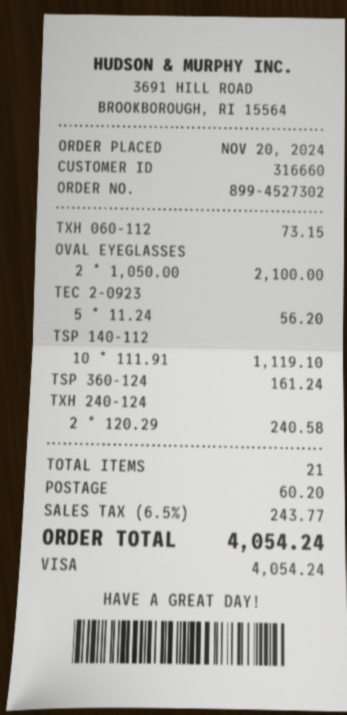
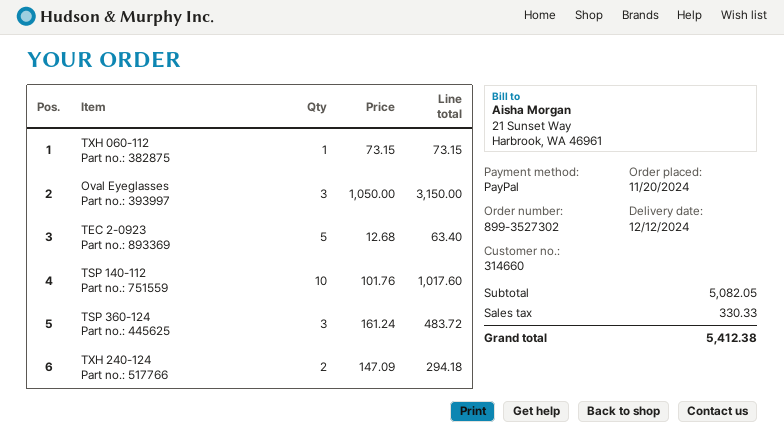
order number: 899-4527302 -> 899-3527302
customer number: 316660 -> 314660
payment method: Visa -> PayPal
OVAL EYEGLASSES: 2 x 1050.00 = 2100.00 -> 3 x 1050.00 = 3150.00
TEC 2-0923: 5 x 11.24 = 56.20 -> 5 x 12.68 = 63.40
TSP 140-112: 10 x 111.91 = 1119.10 -> 10 x 101.76 = 1017.60
TSP 360-124: 1 x 161.24 = 161.24 -> 3 x 161.24 = 483.72
TXH 240-124: 2 x 120.29 = 240.58 -> 2 x 147.09 = 294.18
shipping: 60.20 -> none
tax: 243.77 -> 330.33
total: 4054.24 -> 5412.38

